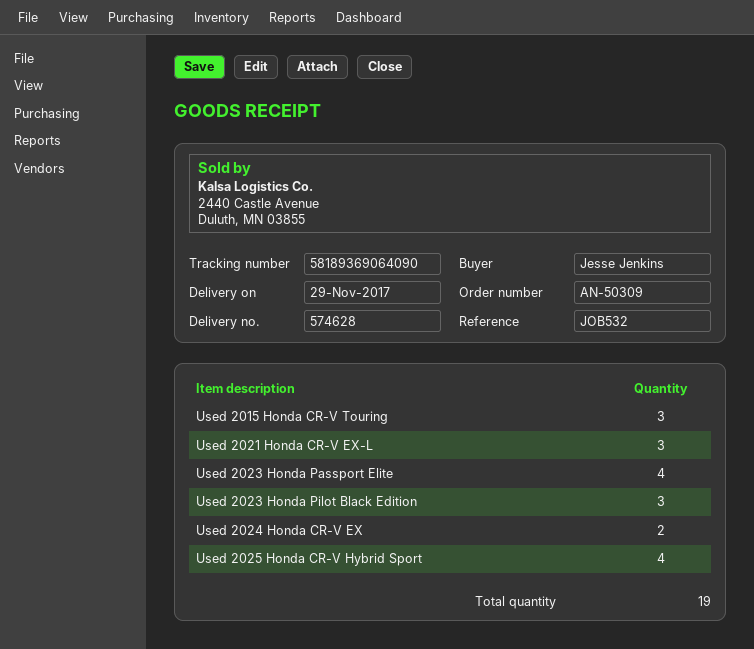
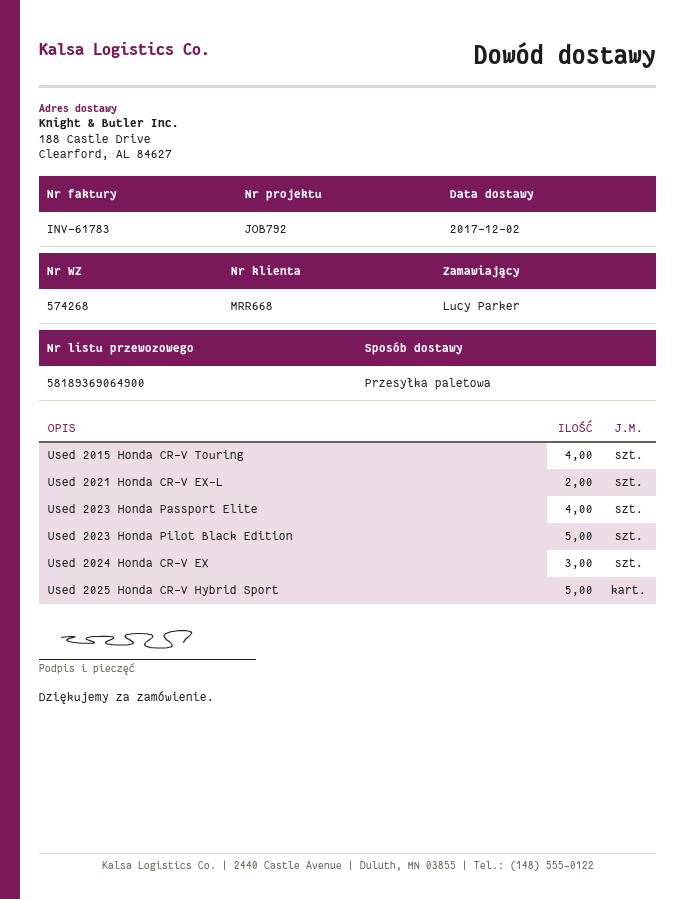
delivery note number: 574628 -> 574268
delivery date: 2017-11-29 -> 2017-12-02
reference: JOB532 -> JOB792
ordered by: Jesse Jenkins -> Lucy Parker
tracking number: 58189369064090 -> 58189369064900
Used 2015 Honda CR-V Touring: 3 -> 4
Used 2021 Honda CR-V EX-L: 3 -> 2
Used 2023 Honda Pilot Black Edition: 3 -> 5
Used 2024 Honda CR-V EX: 2 -> 3
Used 2025 Honda CR-V Hybrid Sport: 4 -> 5

